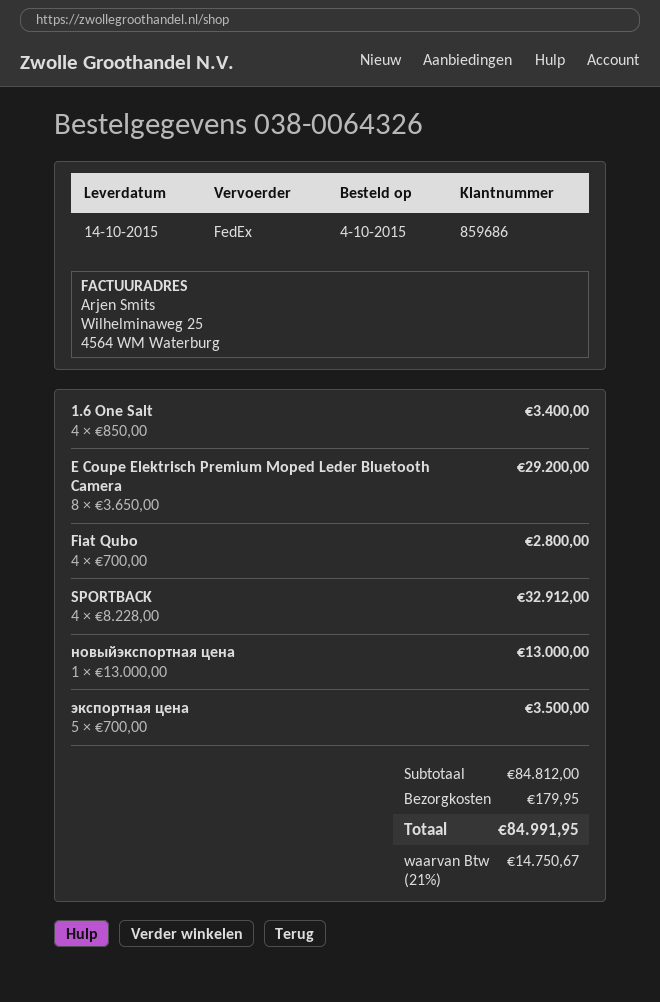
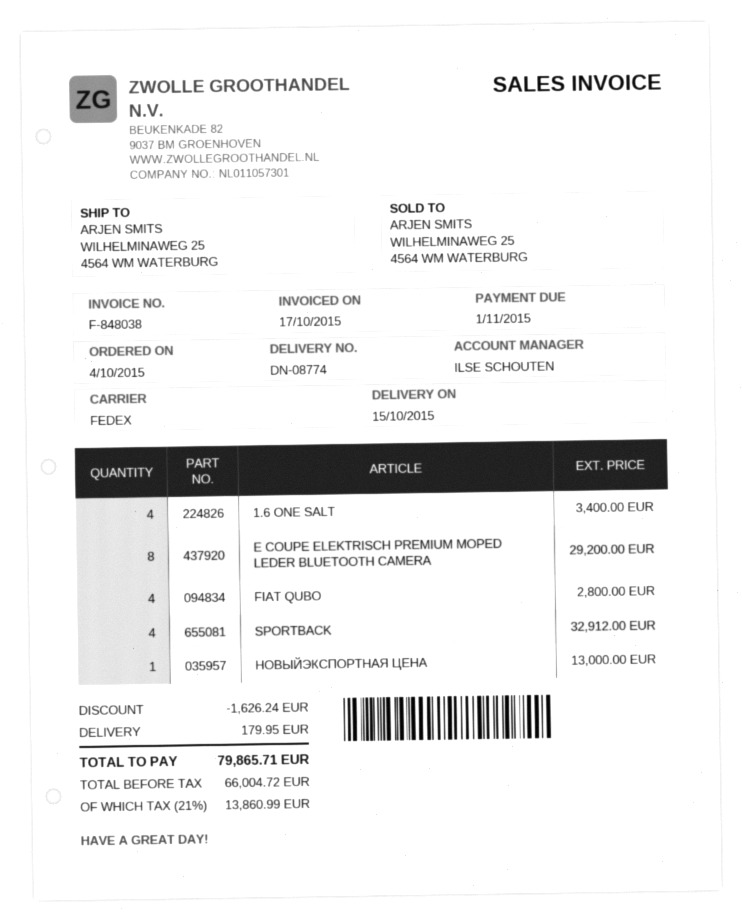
delivery date: 2015-10-14 -> 2015-10-15
экспортная цена: 5 for 3500.00 -> none
discount: none -> 1626.24
tax: 21% = 14750.67 -> 21% = 13860.99
total: 84991.95 -> 79865.71

